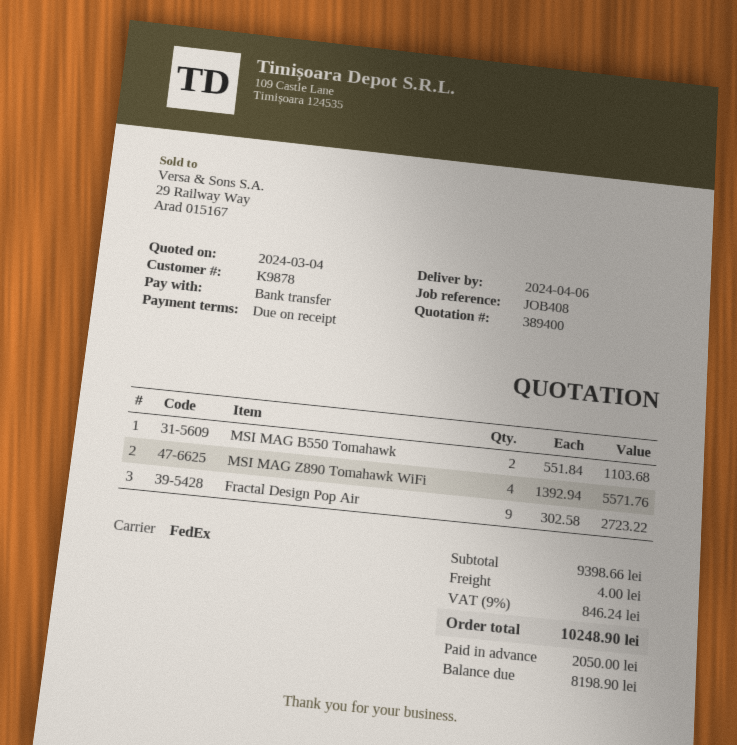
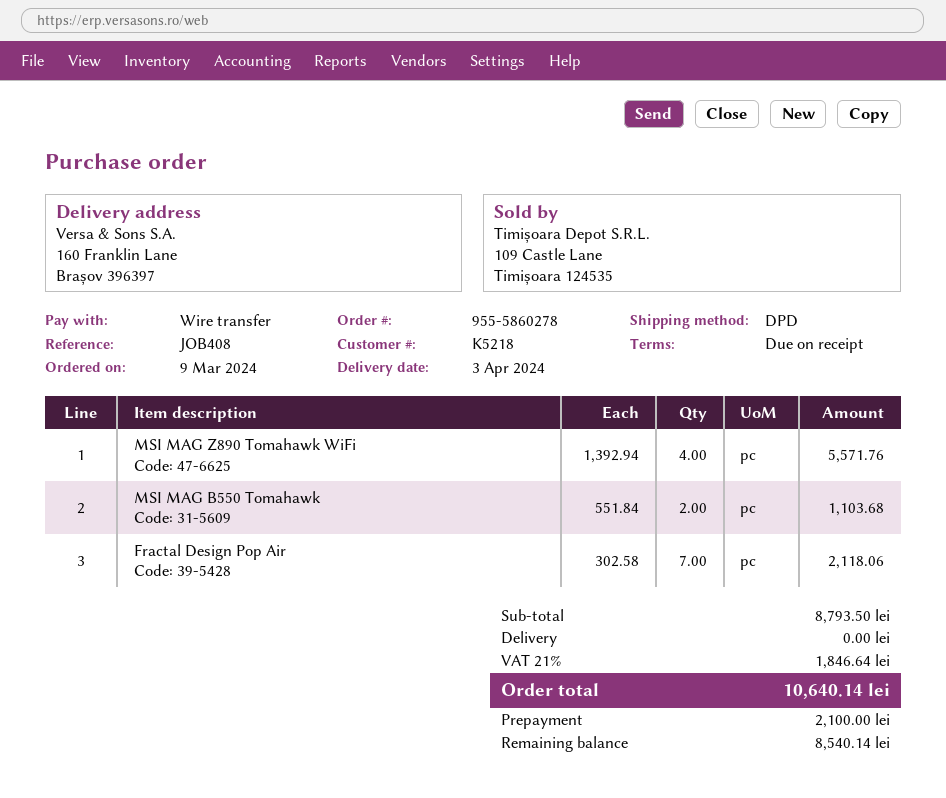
delivery date: 2024-04-06 -> 2024-04-03
customer number: K9878 -> K5218
shipping method: FedEx -> DPD
Fractal Design Pop Air: 9 x 302.58 = 2723.22 -> 7 x 302.58 = 2118.06
subtotal: 9398.66 -> 8793.50
shipping: 4.00 -> 0.00
tax: 9% = 846.24 -> 21% = 1846.64
total: 10248.90 -> 10640.14
deposit: 2050.00 -> 2100.00
balance: 8198.90 -> 8540.14

